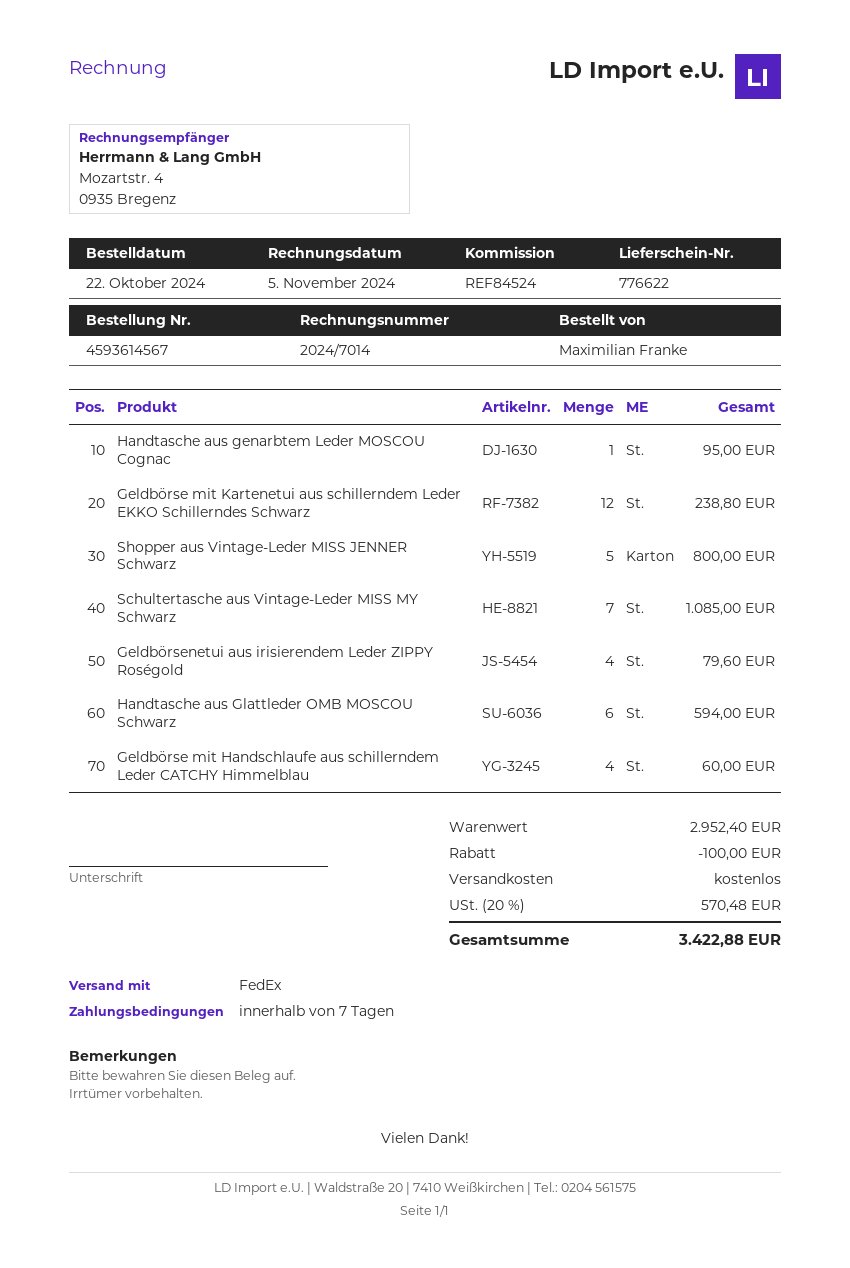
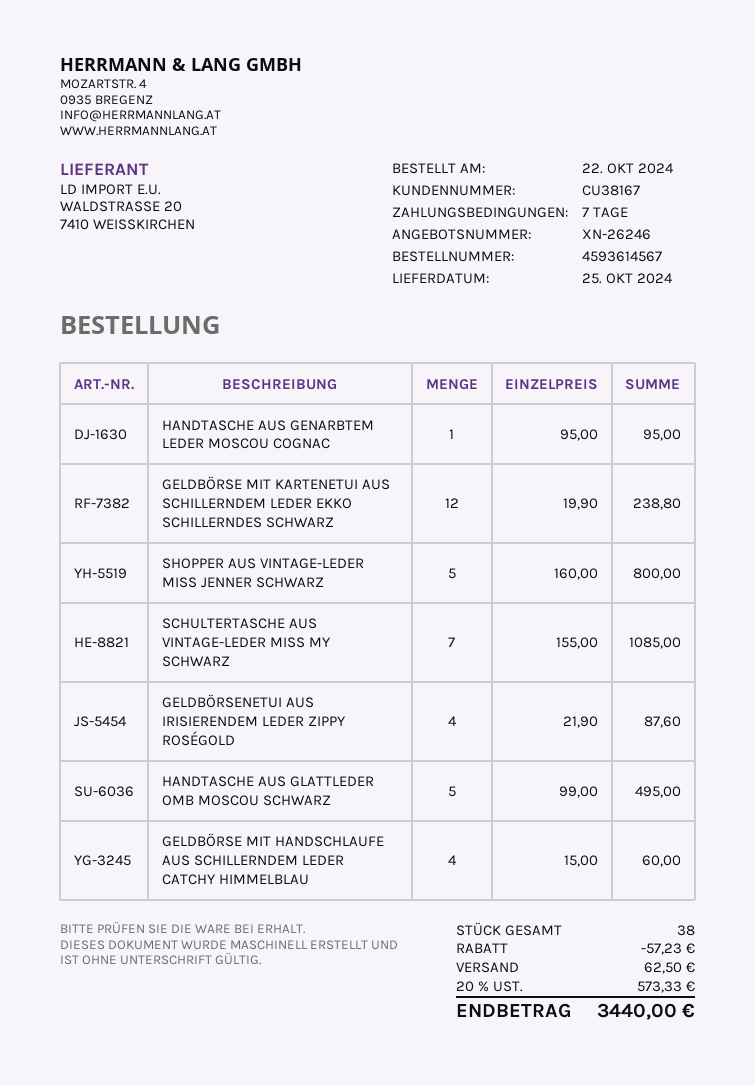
Geldbörsenetui aus irisierendem Leder ZIPPY Roségold: 4 for 79.60 -> 4 for 87.60
Handtasche aus Glattleder OMB MOSCOU Schwarz: 6 for 594.00 -> 5 for 495.00
discount: 100.00 -> 57.23
shipping: 0.00 -> 62.50
tax: 20% = 570.48 -> 20% = 573.33
total: 3422.88 -> 3440.00

